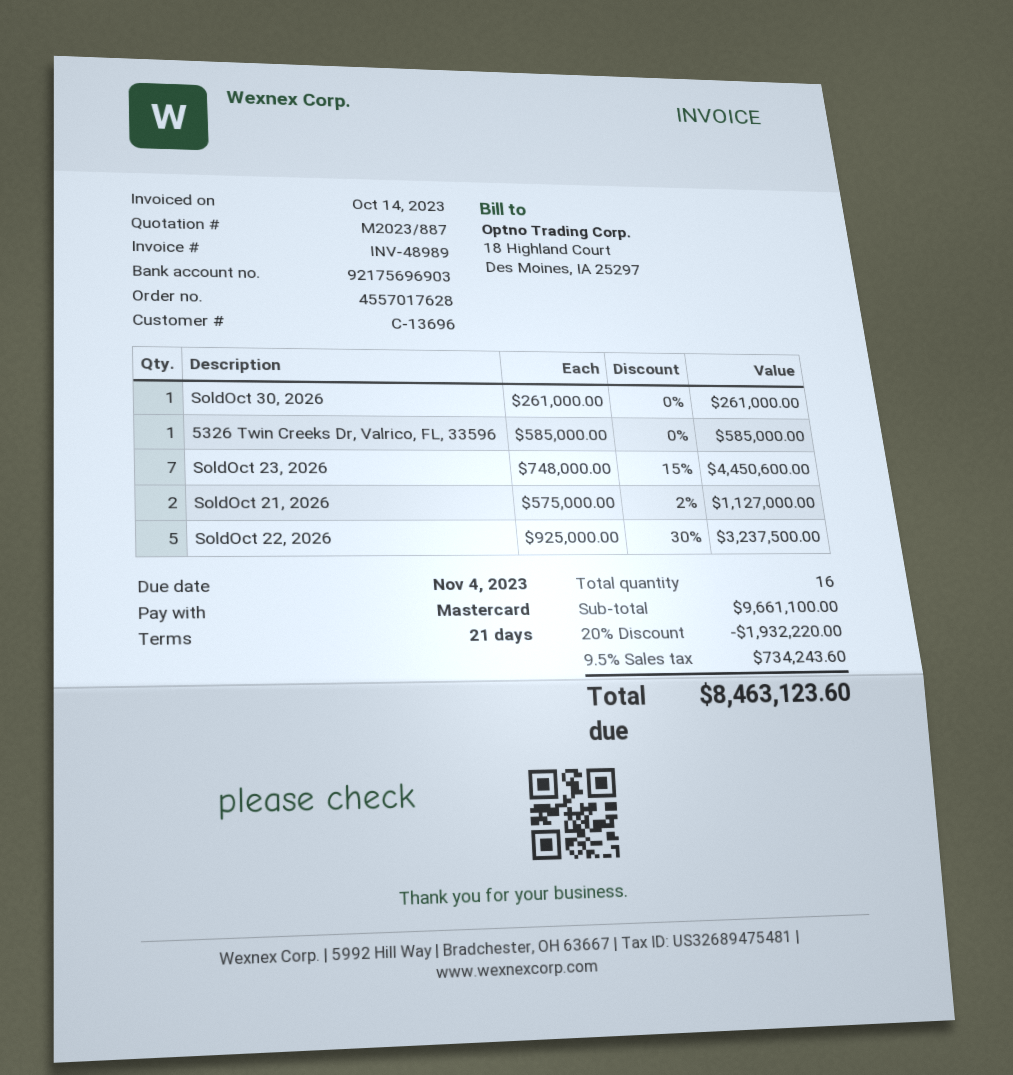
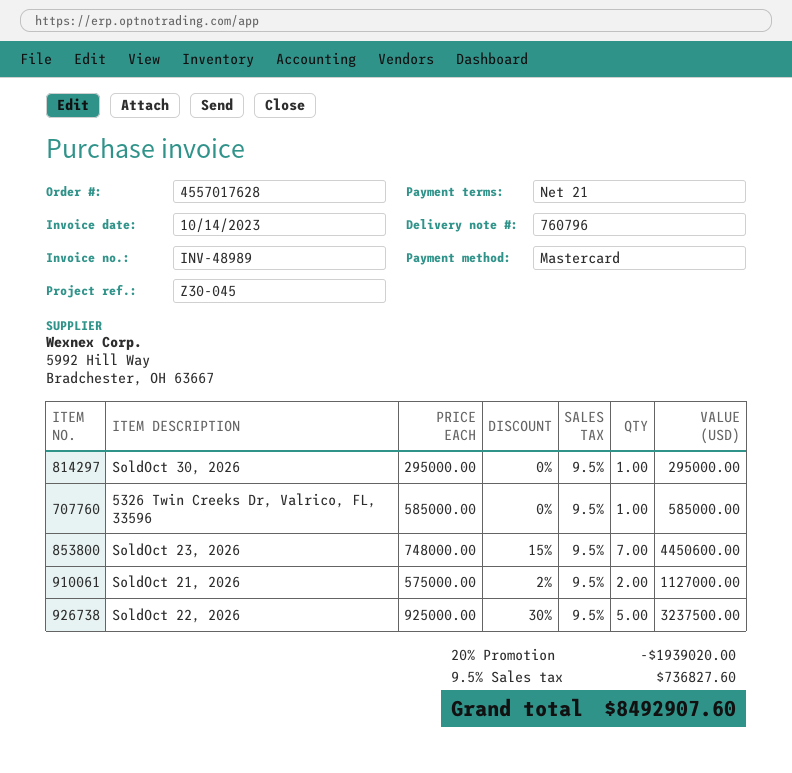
SoldOct 30, 2026: 1 x 261000.00 = 261000.00 -> 1 x 295000.00 = 295000.00
discount: 20% = 1932220.00 -> 20% = 1939020.00
tax: 9.5% = 734243.60 -> 9.5% = 736827.60
total: 8463123.60 -> 8492907.60

